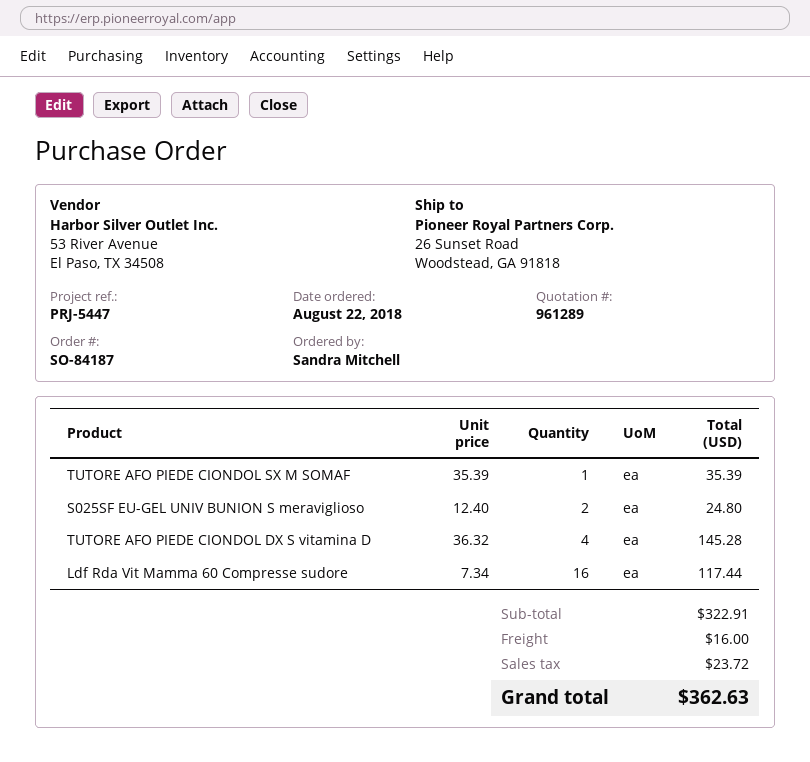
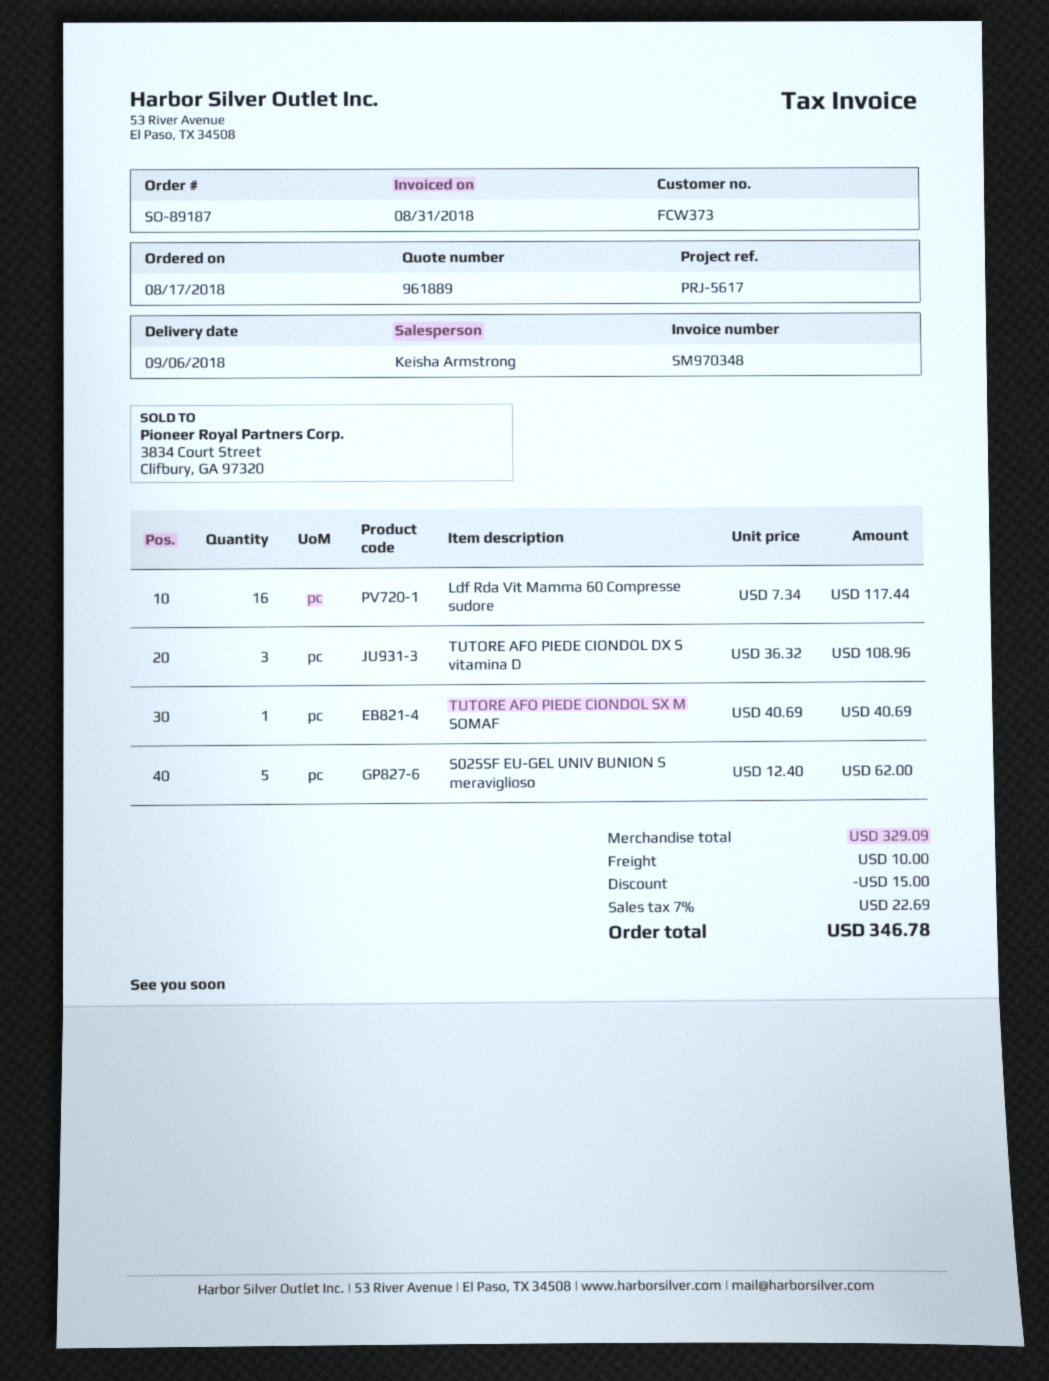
quote number: 961289 -> 961889
order number: SO-84187 -> SO-89187
order date: 2018-08-22 -> 2018-08-17
reference: PRJ-5447 -> PRJ-5617
TUTORE AFO PIEDE CIONDOL SX M SOMAF: 1 x 35.39 = 35.39 -> 1 x 40.69 = 40.69
S025SF EU-GEL UNIV BUNION S meraviglioso: 2 x 12.40 = 24.80 -> 5 x 12.40 = 62.00
TUTORE AFO PIEDE CIONDOL DX S vitamina D: 4 x 36.32 = 145.28 -> 3 x 36.32 = 108.96
subtotal: 322.91 -> 329.09
discount: none -> 15.00
shipping: 16.00 -> 10.00
tax: 23.72 -> 22.69
total: 362.63 -> 346.78

